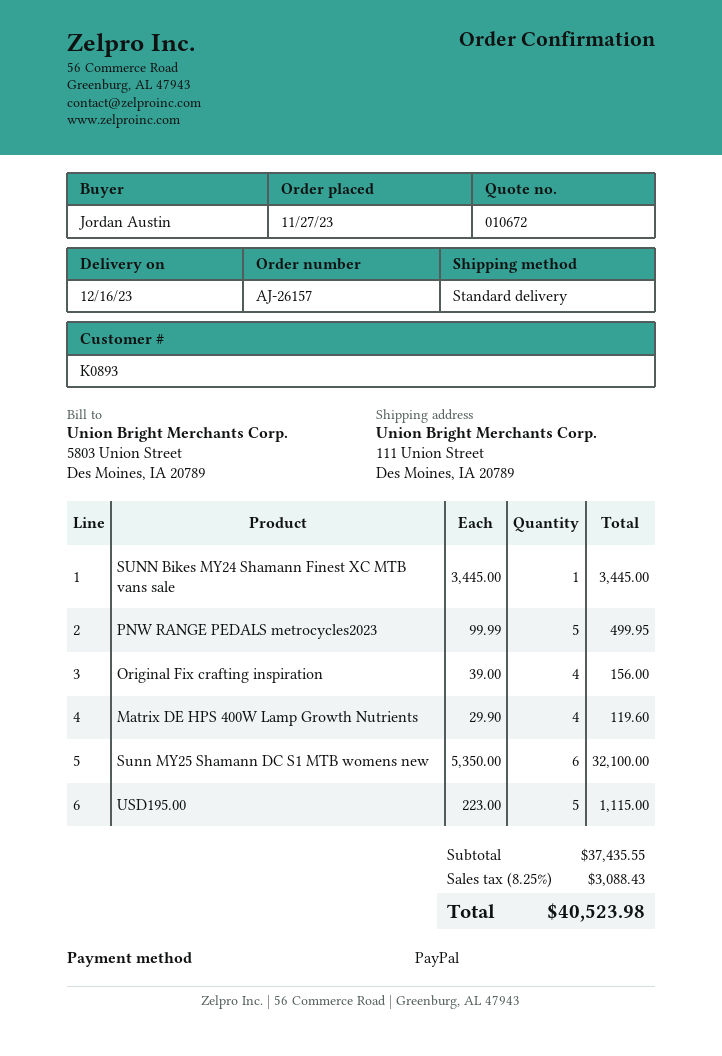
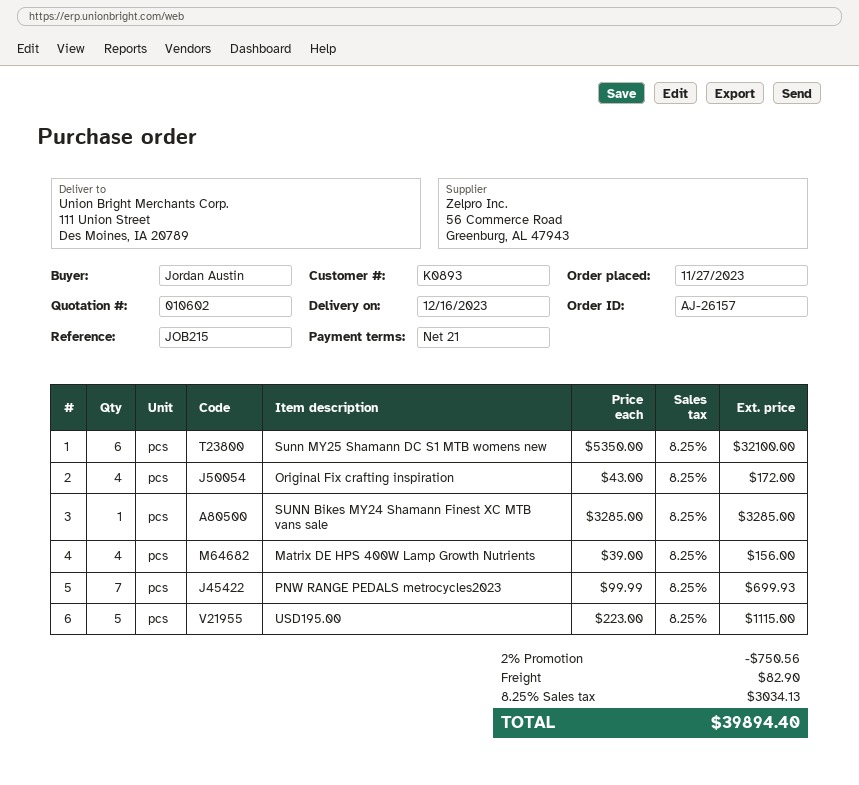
quote number: 010672 -> 010602
SUNN Bikes MY24 Shamann Finest XC MTB vans sale: 1 x 3445.00 = 3445.00 -> 1 x 3285.00 = 3285.00
PNW RANGE PEDALS metrocycles2023: 5 x 99.99 = 499.95 -> 7 x 99.99 = 699.93
Original Fix crafting inspiration: 4 x 39.00 = 156.00 -> 4 x 43.00 = 172.00
Matrix DE HPS 400W Lamp Growth Nutrients: 4 x 29.90 = 119.60 -> 4 x 39.00 = 156.00
discount: none -> 2% = 750.56
shipping: none -> 82.90
tax: 8.25% = 3088.43 -> 8.25% = 3034.13
total: 40523.98 -> 39894.40

